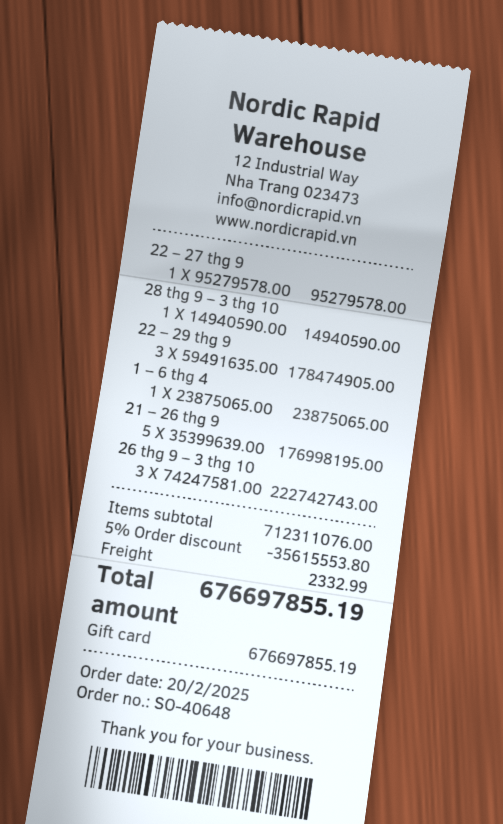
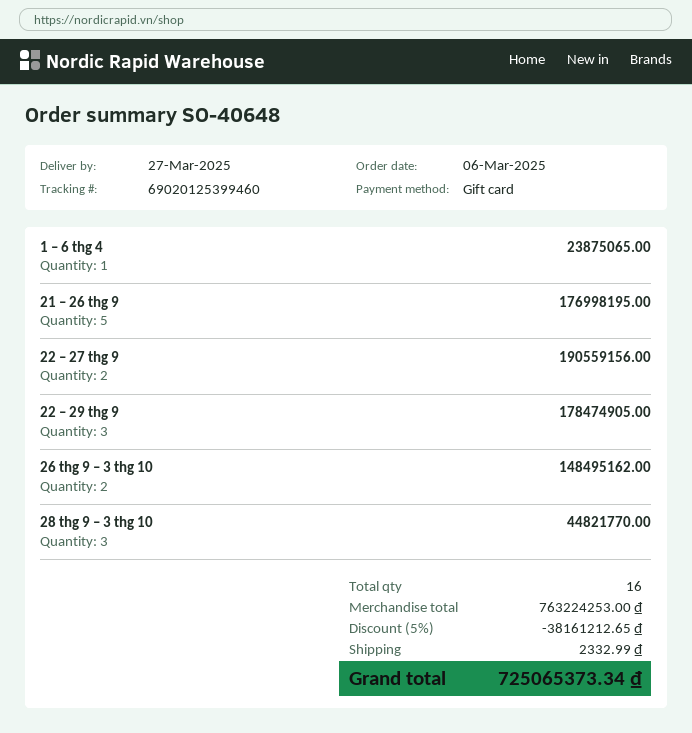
order date: 2025-02-20 -> 2025-03-06
22 – 27 thg 9: 1 for 95279578.00 -> 2 for 190559156.00
28 thg 9 – 3 thg 10: 1 for 14940590.00 -> 3 for 44821770.00
26 thg 9 – 3 thg 10: 3 for 222742743.00 -> 2 for 148495162.00
subtotal: 712311076.00 -> 763224253.00
discount: 5% = 35615553.80 -> 5% = 38161212.65
total: 676697855.19 -> 725065373.34

